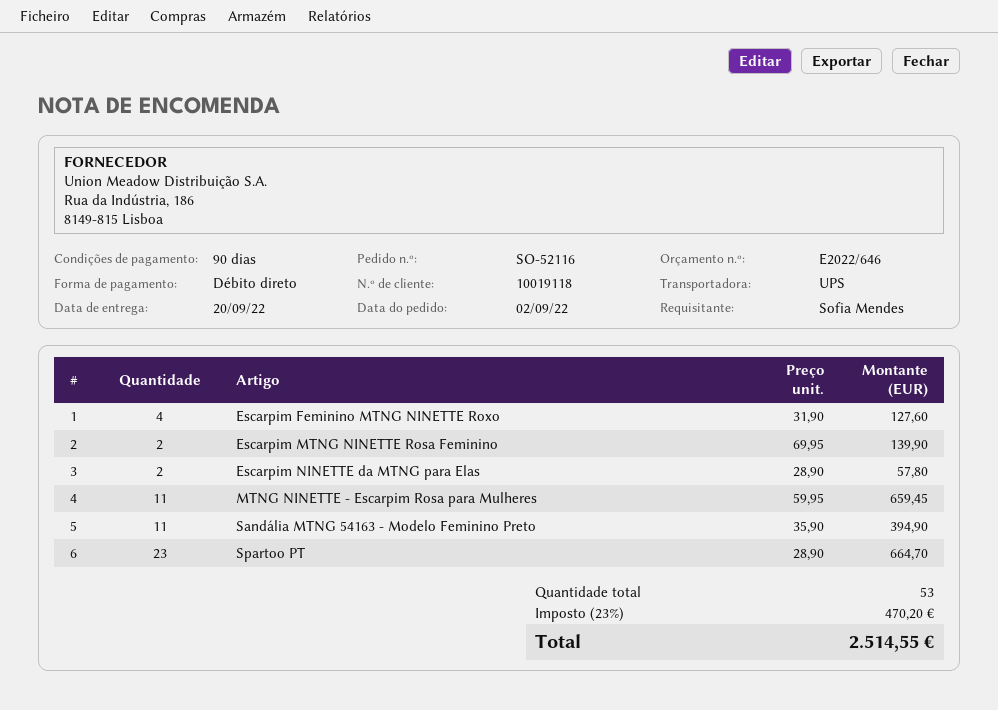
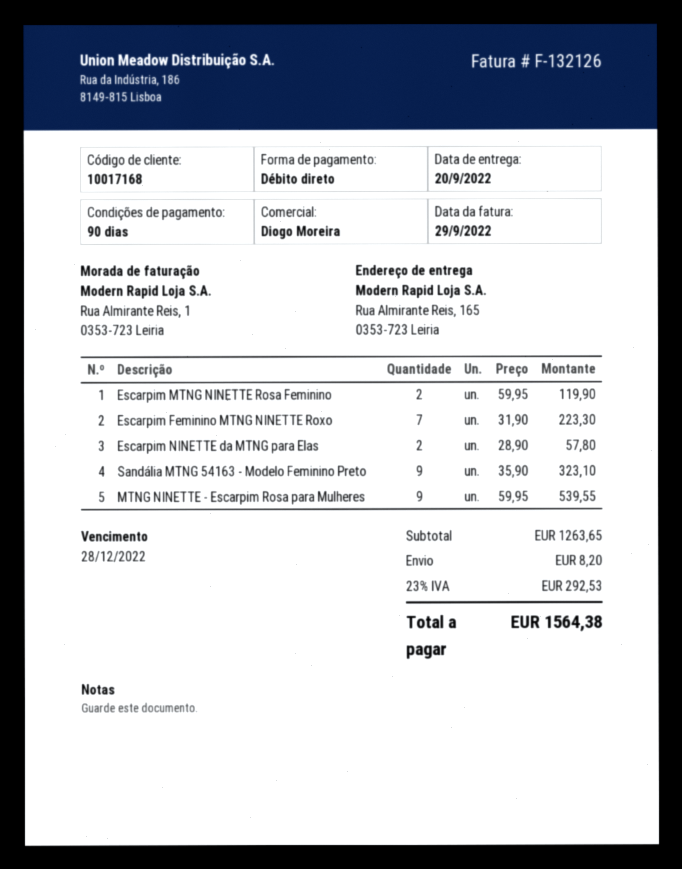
customer number: 10019118 -> 10017168
Escarpim Feminino MTNG NINETTE Roxo: 4 x 31.90 = 127.60 -> 7 x 31.90 = 223.30
Escarpim MTNG NINETTE Rosa Feminino: 2 x 69.95 = 139.90 -> 2 x 59.95 = 119.90
MTNG NINETTE - Escarpim Rosa para Mulheres: 11 x 59.95 = 659.45 -> 9 x 59.95 = 539.55
Sandália MTNG 54163 - Modelo Feminino Preto: 11 x 35.90 = 394.90 -> 9 x 35.90 = 323.10
Spartoo PT: 23 x 28.90 = 664.70 -> none
shipping: none -> 8.20
tax: 23% = 470.20 -> 23% = 292.53
total: 2514.55 -> 1564.38

